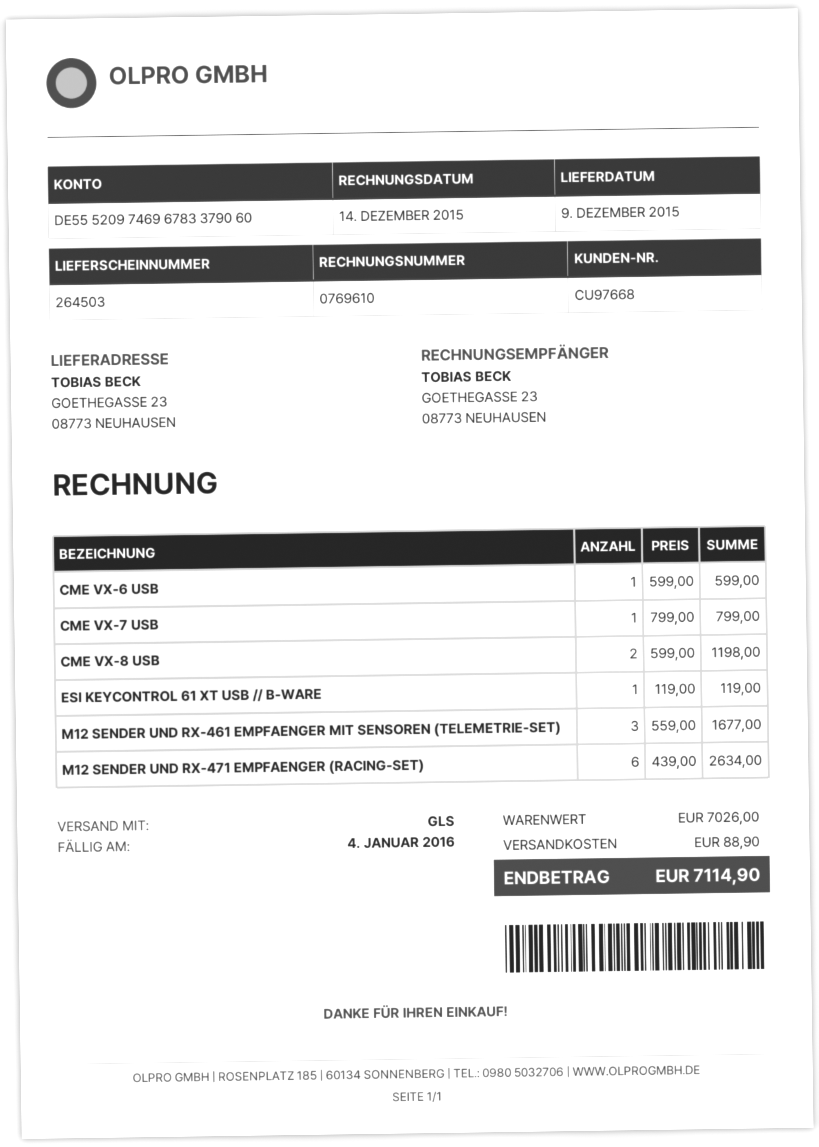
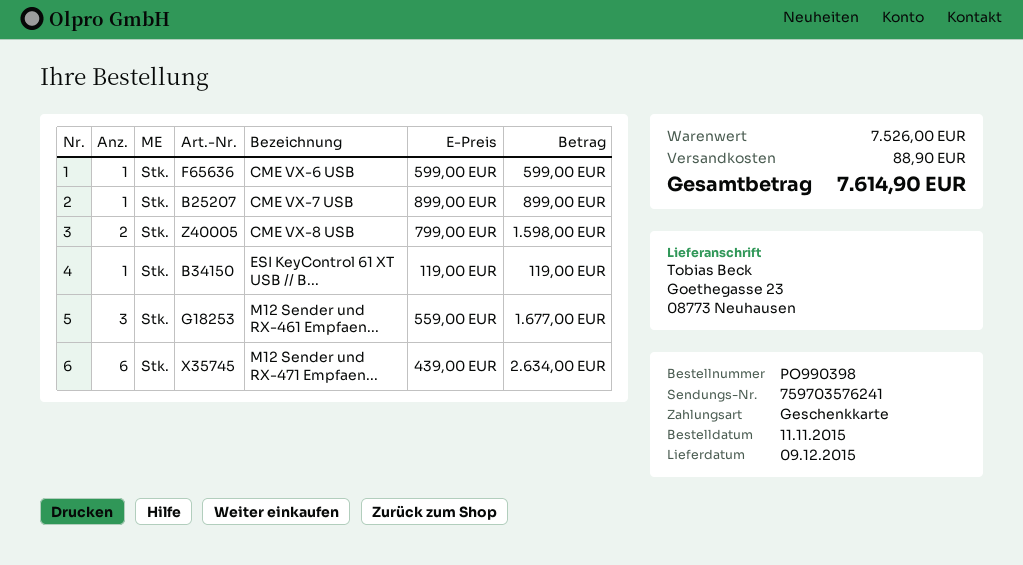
CME VX-7 USB: 1 x 799.00 = 799.00 -> 1 x 899.00 = 899.00
CME VX-8 USB: 2 x 599.00 = 1198.00 -> 2 x 799.00 = 1598.00
subtotal: 7026.00 -> 7526.00
total: 7114.90 -> 7614.90

